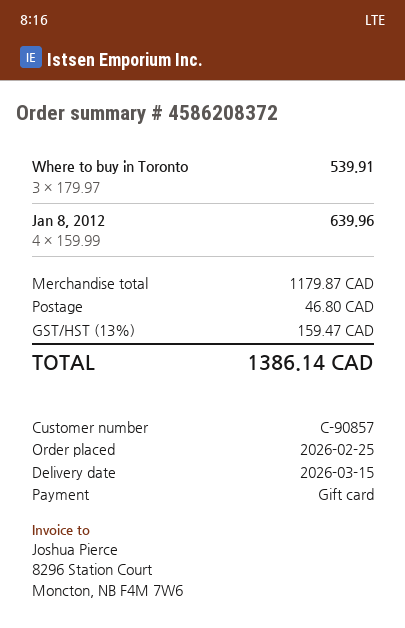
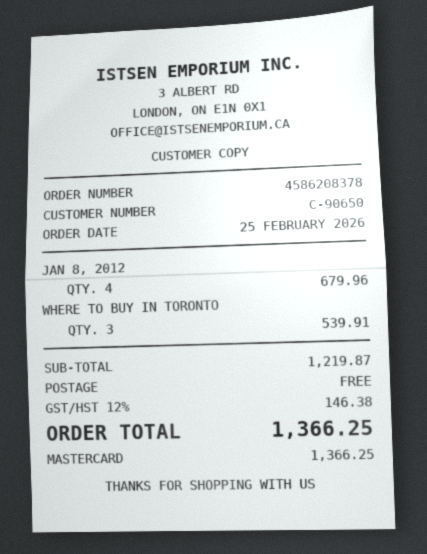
order number: 4586208372 -> 4586208378
customer number: C-90857 -> C-90650
payment method: gift card -> Mastercard
Jan 8, 2012: 4 for 639.96 -> 4 for 679.96
subtotal: 1179.87 -> 1219.87
shipping: 46.80 -> 0.00
tax: 13% = 159.47 -> 12% = 146.38
total: 1386.14 -> 1366.25

